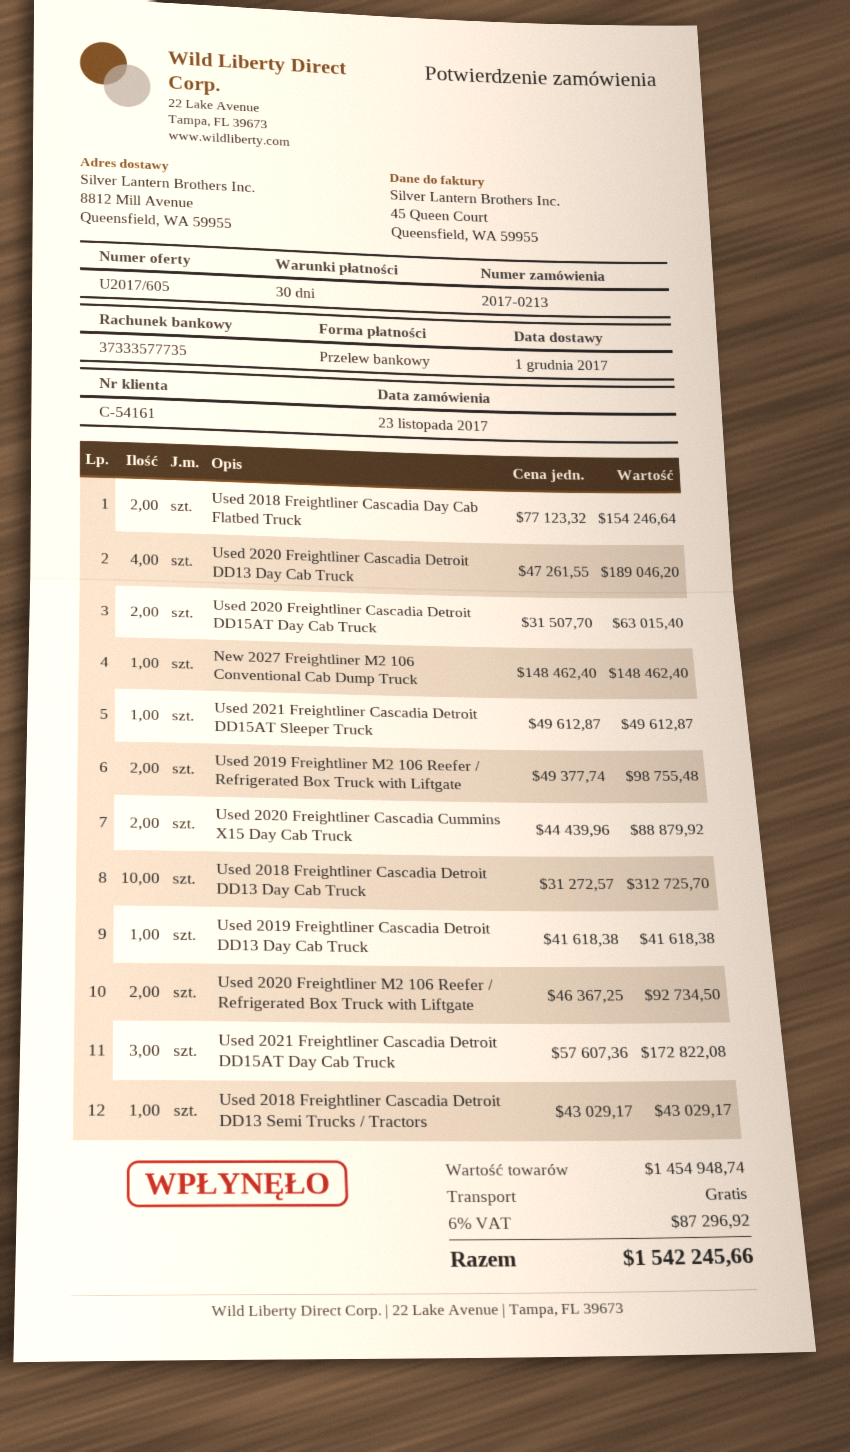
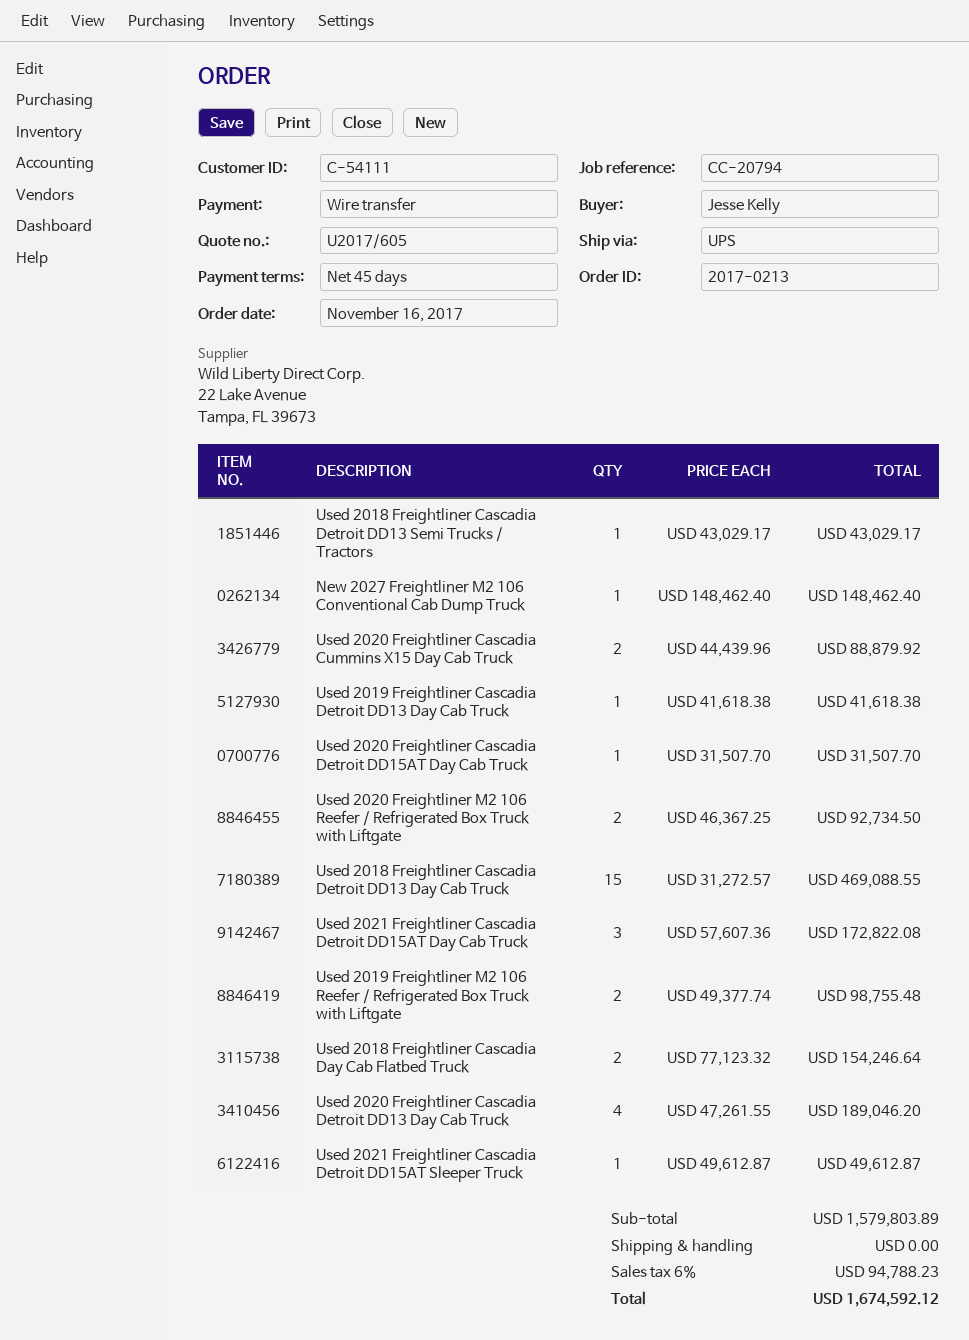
order date: 2017-11-23 -> 2017-11-16
payment terms: 30 days -> 45 days
customer number: C-54161 -> C-54111
Used 2020 Freightliner Cascadia Detroit DD15AT Day Cab Truck: 2 x 31507.70 = 63015.40 -> 1 x 31507.70 = 31507.70
Used 2018 Freightliner Cascadia Detroit DD13 Day Cab Truck: 10 x 31272.57 = 312725.70 -> 15 x 31272.57 = 469088.55
subtotal: 1454948.74 -> 1579803.89
tax: 6% = 87296.92 -> 6% = 94788.23
total: 1542245.66 -> 1674592.12

